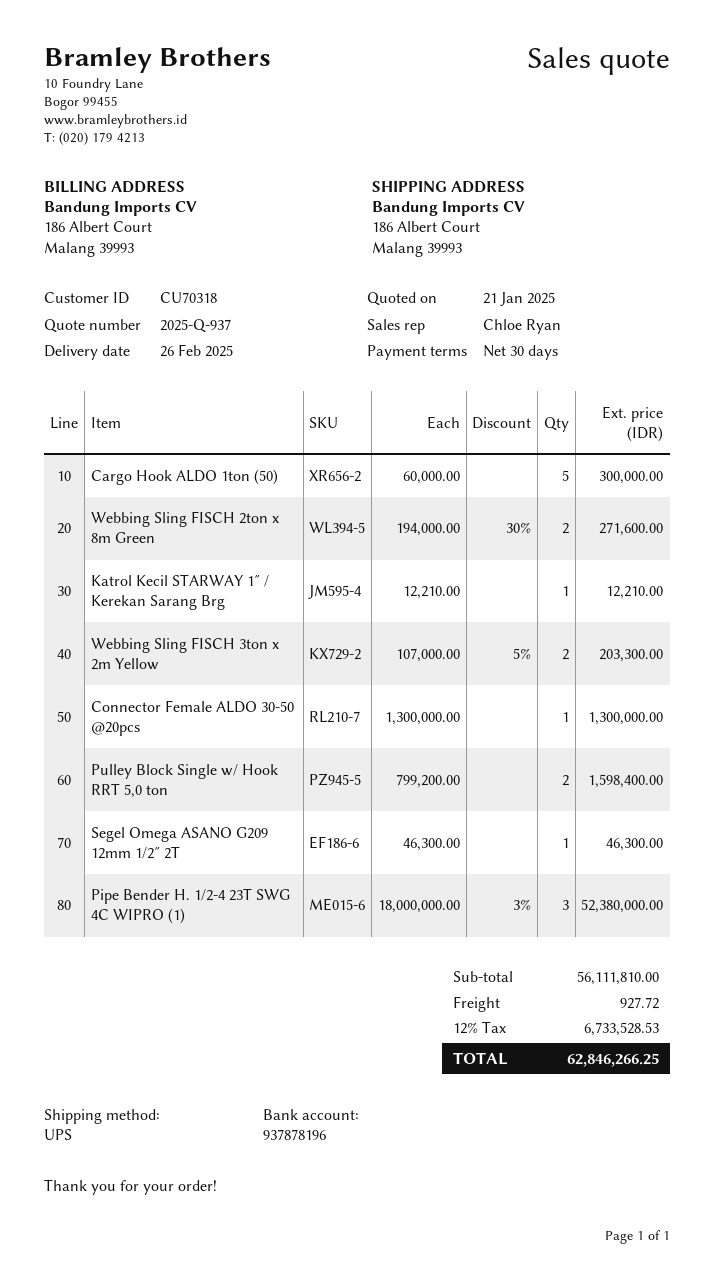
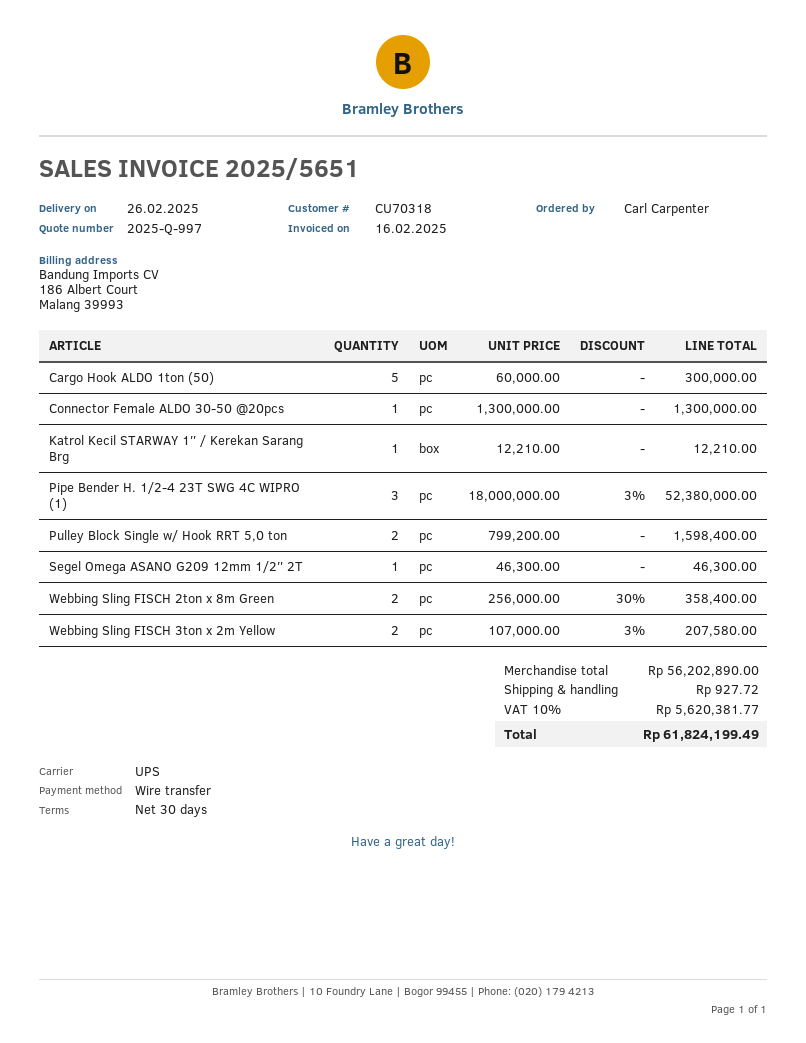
quote number: 2025-Q-937 -> 2025-Q-997
Webbing Sling FISCH 2ton x 8m Green: 2 x 194000.00 - 30% = 271600.00 -> 2 x 256000.00 - 30% = 358400.00
Webbing Sling FISCH 3ton x 2m Yellow: 2 x 107000.00 - 5% = 203300.00 -> 2 x 107000.00 - 3% = 207580.00
subtotal: 56111810.00 -> 56202890.00
tax: 12% = 6733528.53 -> 10% = 5620381.77
total: 62846266.25 -> 61824199.49

